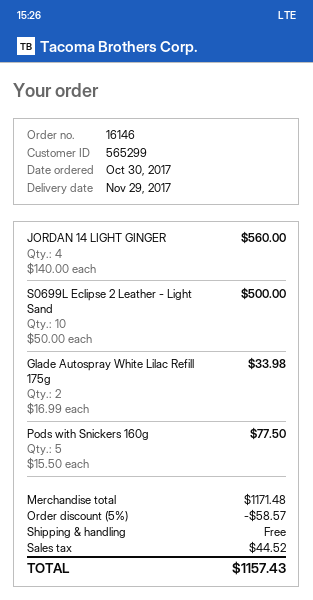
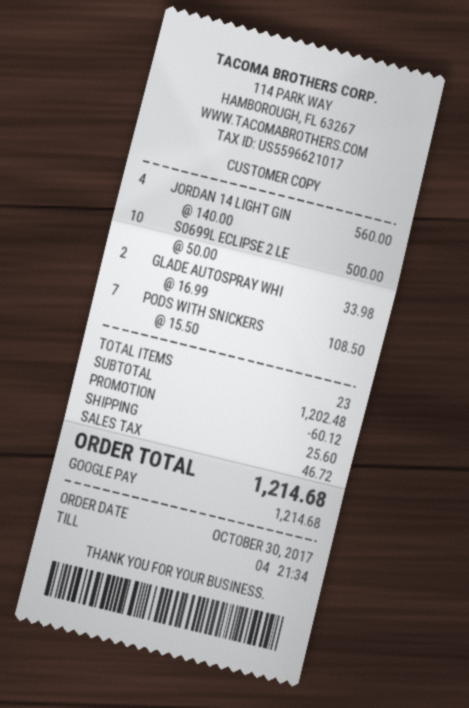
Pods with Snickers 160g: 5 x 15.50 = 77.50 -> 7 x 15.50 = 108.50
subtotal: 1171.48 -> 1202.48
discount: 58.57 -> 60.12
shipping: 0.00 -> 25.60
tax: 44.52 -> 46.72
total: 1157.43 -> 1214.68

